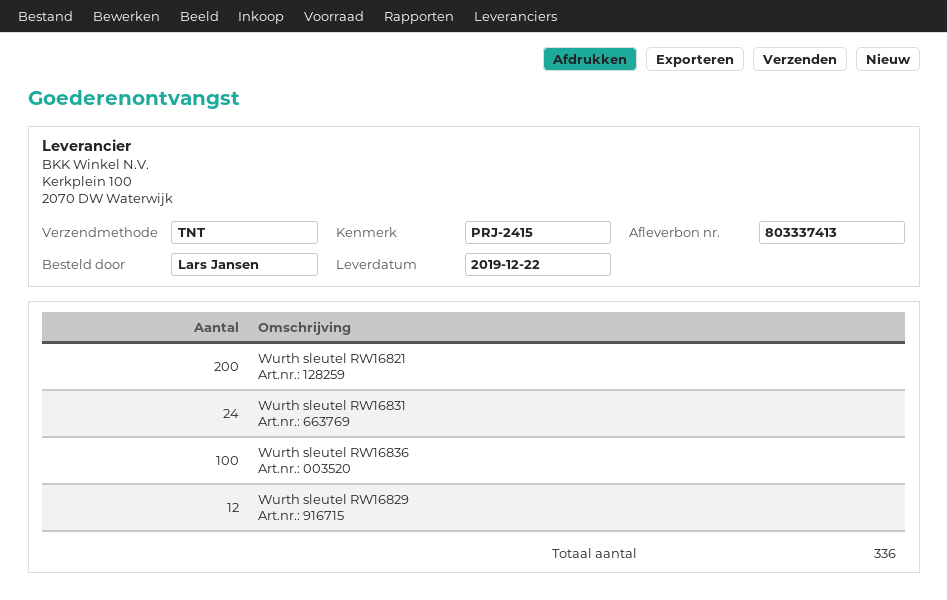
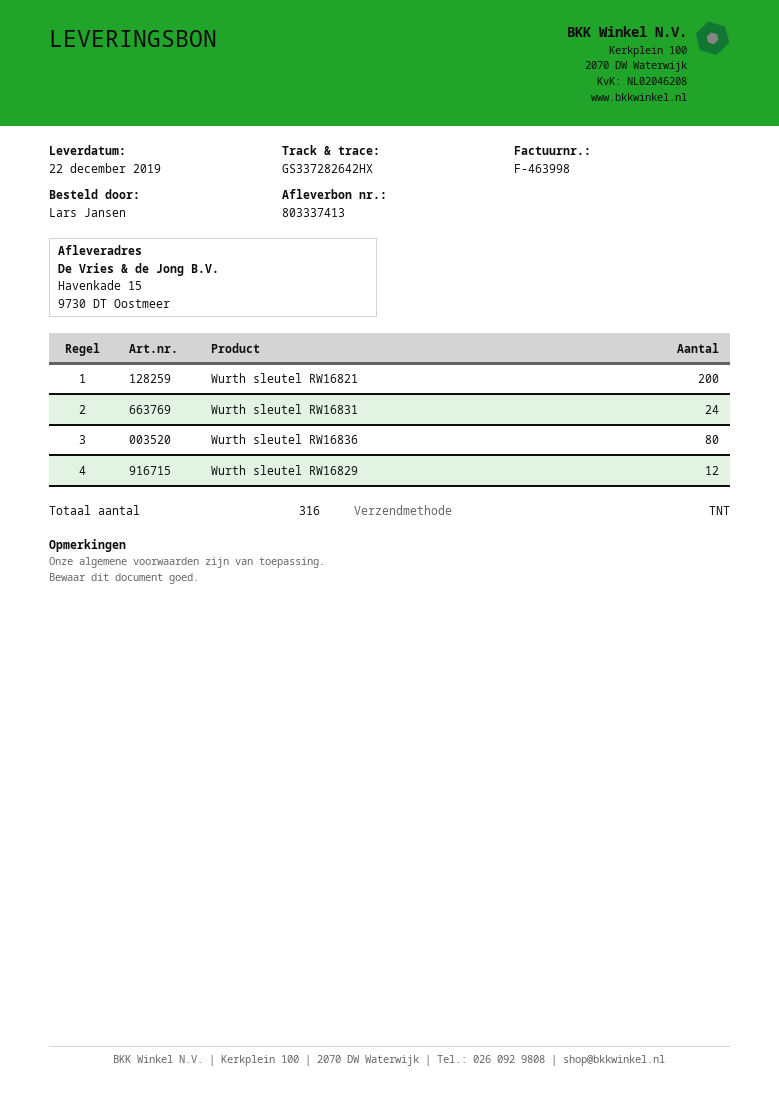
Wurth sleutel RW16836: 100 -> 80
total quantity: 336 -> 316

